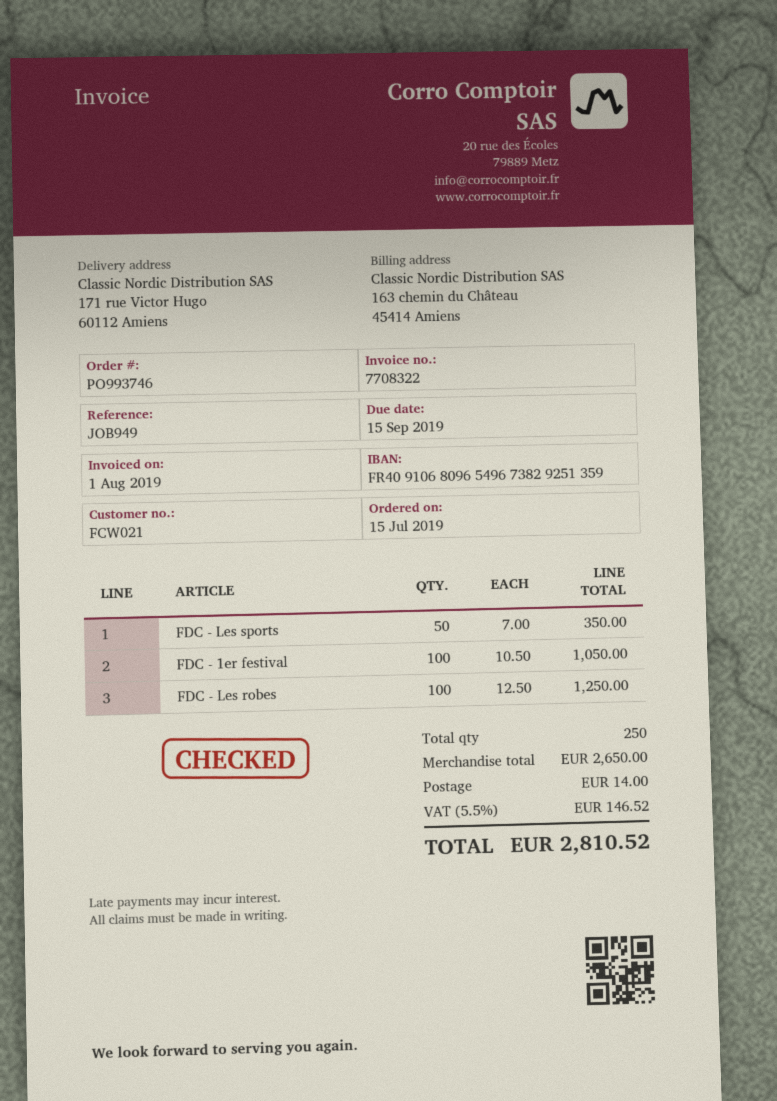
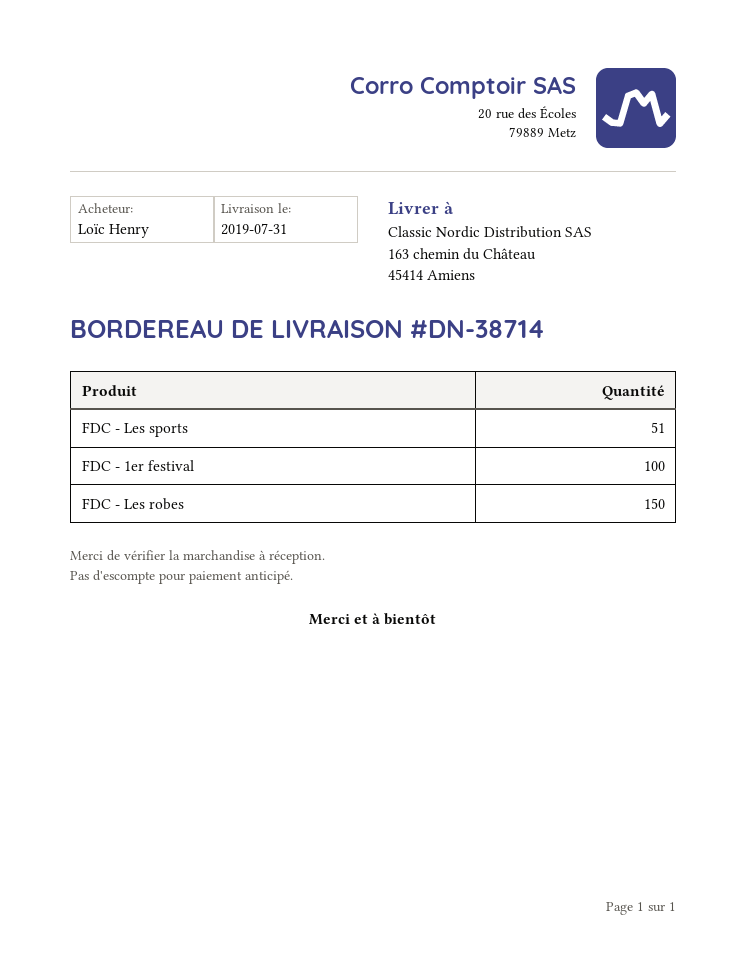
ship to: 171 rue Victor Hugo, 60112 Amiens -> 163 chemin du Château, 45414 Amiens
FDC - Les sports: 50 -> 51
FDC - Les robes: 100 -> 150

